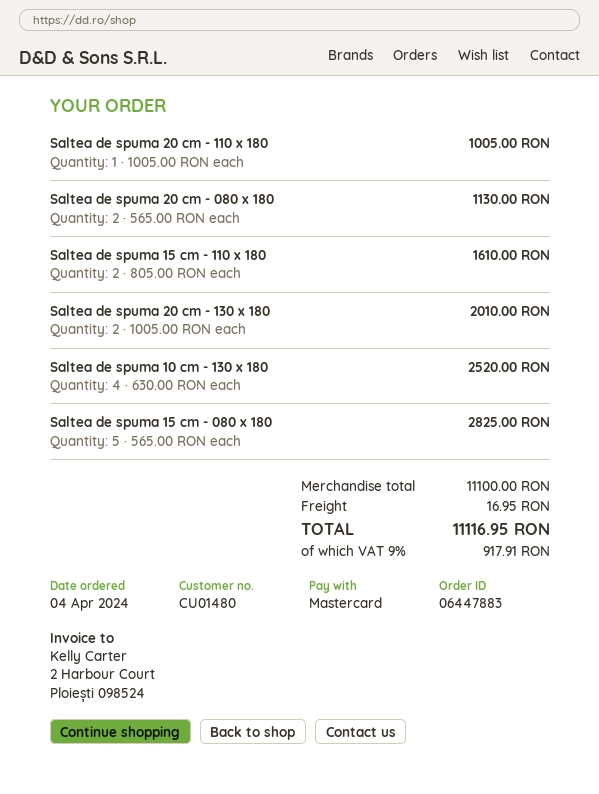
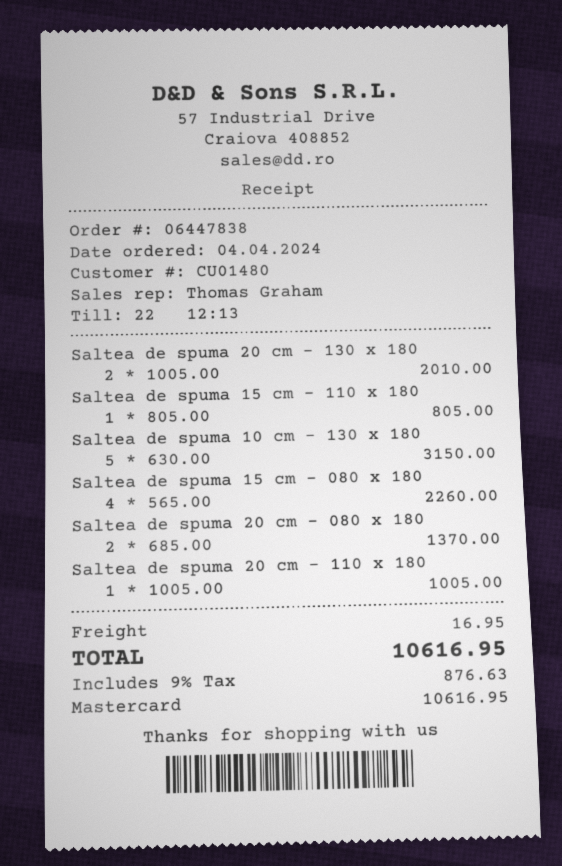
order number: 06447883 -> 06447838
Saltea de spuma 20 cm - 080 x 180: 2 x 565.00 = 1130.00 -> 2 x 685.00 = 1370.00
Saltea de spuma 15 cm - 110 x 180: 2 x 805.00 = 1610.00 -> 1 x 805.00 = 805.00
Saltea de spuma 10 cm - 130 x 180: 4 x 630.00 = 2520.00 -> 5 x 630.00 = 3150.00
Saltea de spuma 15 cm - 080 x 180: 5 x 565.00 = 2825.00 -> 4 x 565.00 = 2260.00
tax: 9% = 917.91 -> 9% = 876.63
total: 11116.95 -> 10616.95

